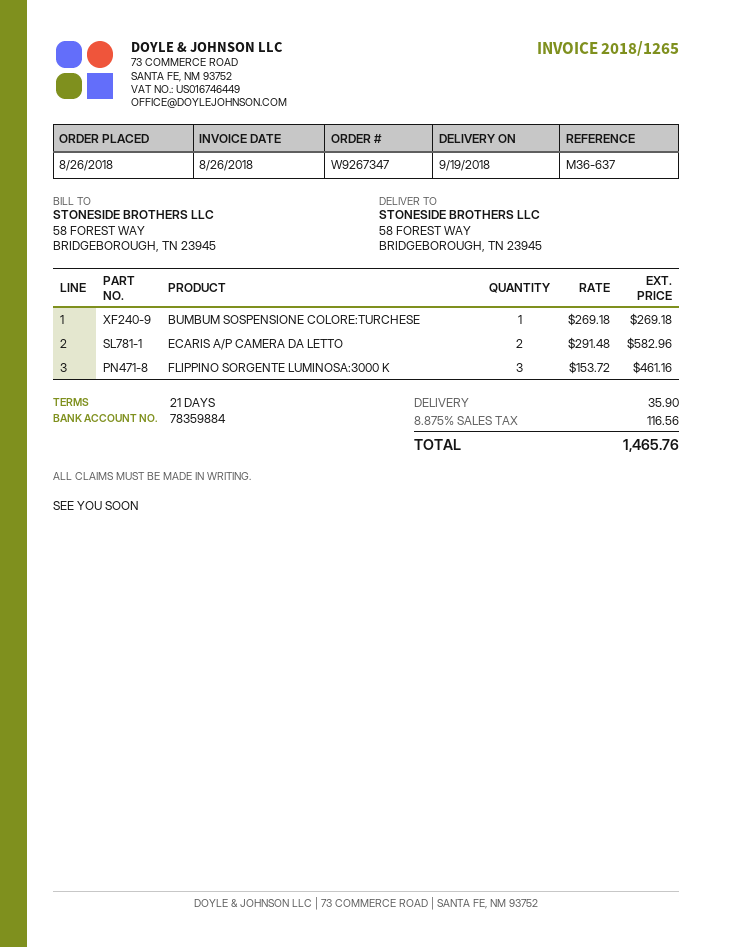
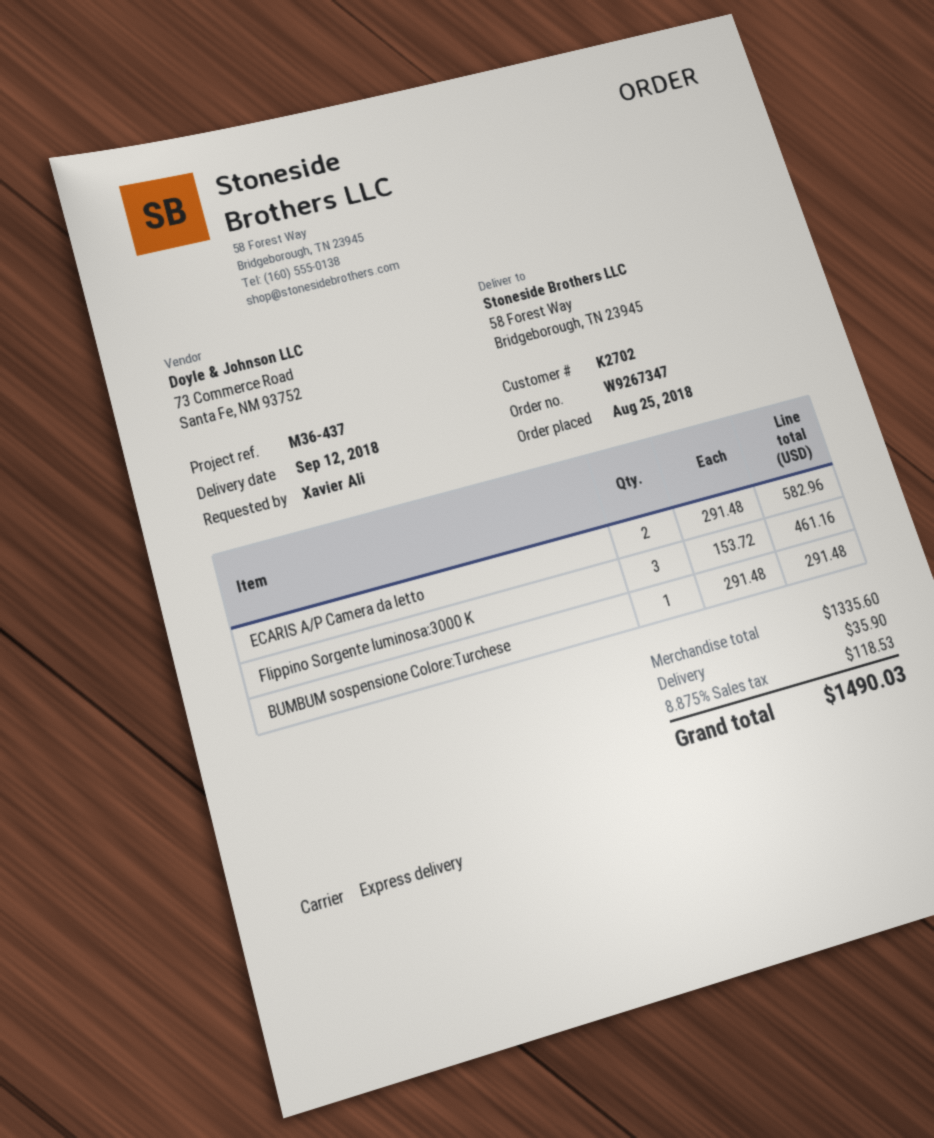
order date: 2018-08-26 -> 2018-08-25
delivery date: 2018-09-19 -> 2018-09-12
reference: M36-637 -> M36-437
BUMBUM SOSPENSIONE COLORE:TURCHESE: 1 x 269.18 = 269.18 -> 1 x 291.48 = 291.48
tax: 8.875% = 116.56 -> 8.875% = 118.53
total: 1465.76 -> 1490.03

